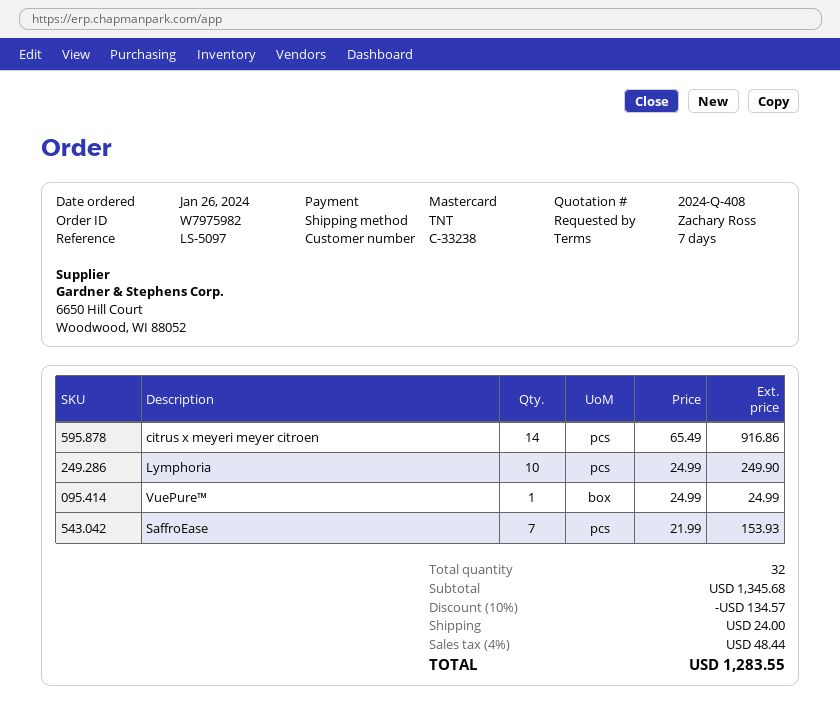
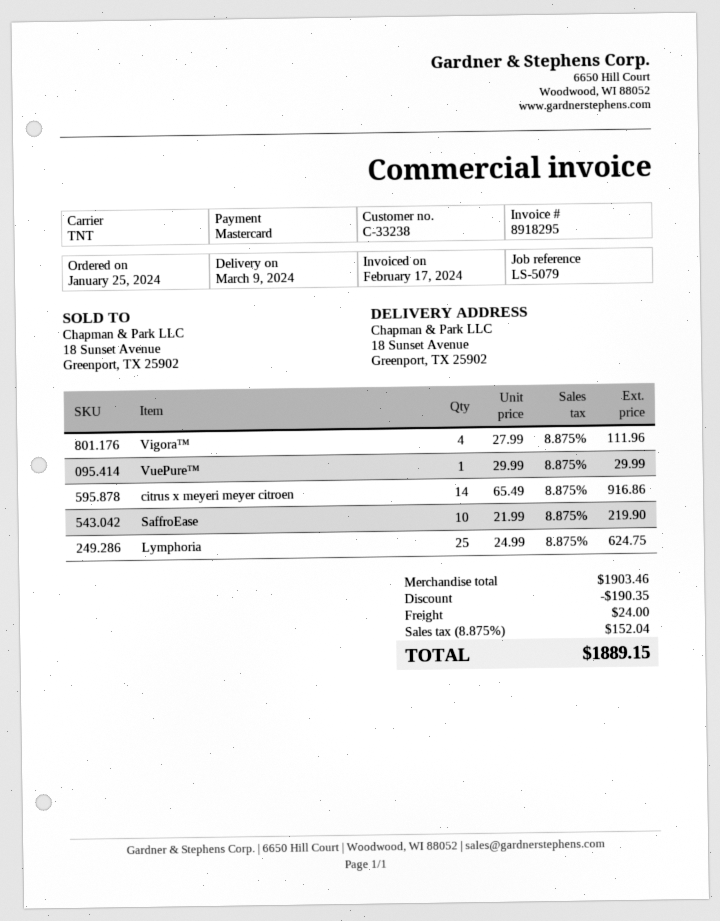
order date: 2024-01-26 -> 2024-01-25
reference: LS-5097 -> LS-5079
Lymphoria: 10 x 24.99 = 249.90 -> 25 x 24.99 = 624.75
VuePure™: 1 x 24.99 = 24.99 -> 1 x 29.99 = 29.99
SaffroEase: 7 x 21.99 = 153.93 -> 10 x 21.99 = 219.90
Vigora™: none -> 4 x 27.99 = 111.96
subtotal: 1345.68 -> 1903.46
discount: 134.57 -> 190.35
tax: 4% = 48.44 -> 8.875% = 152.04
total: 1283.55 -> 1889.15

